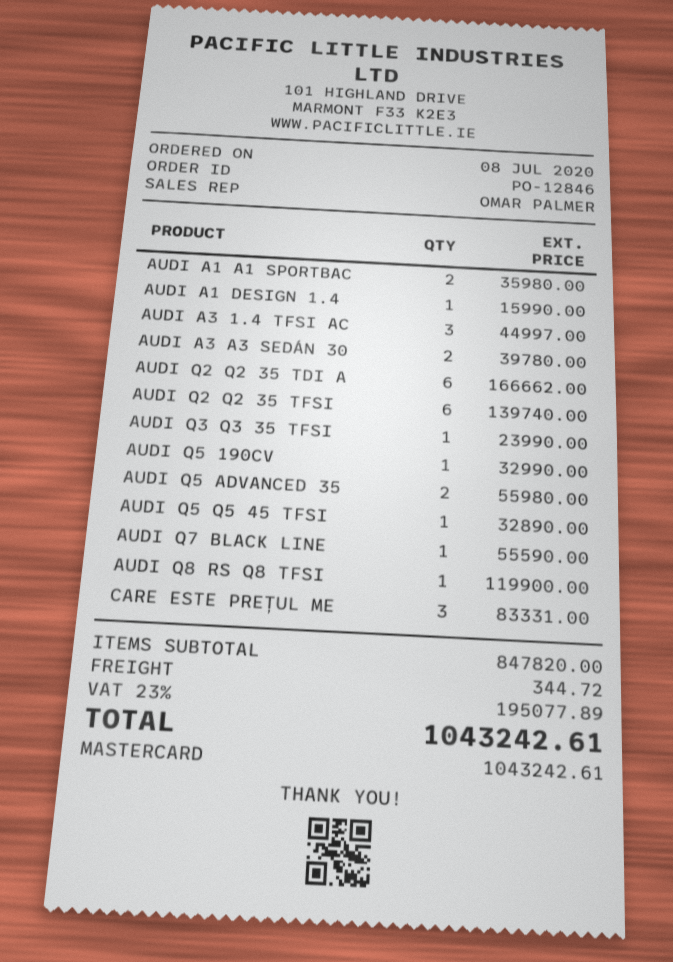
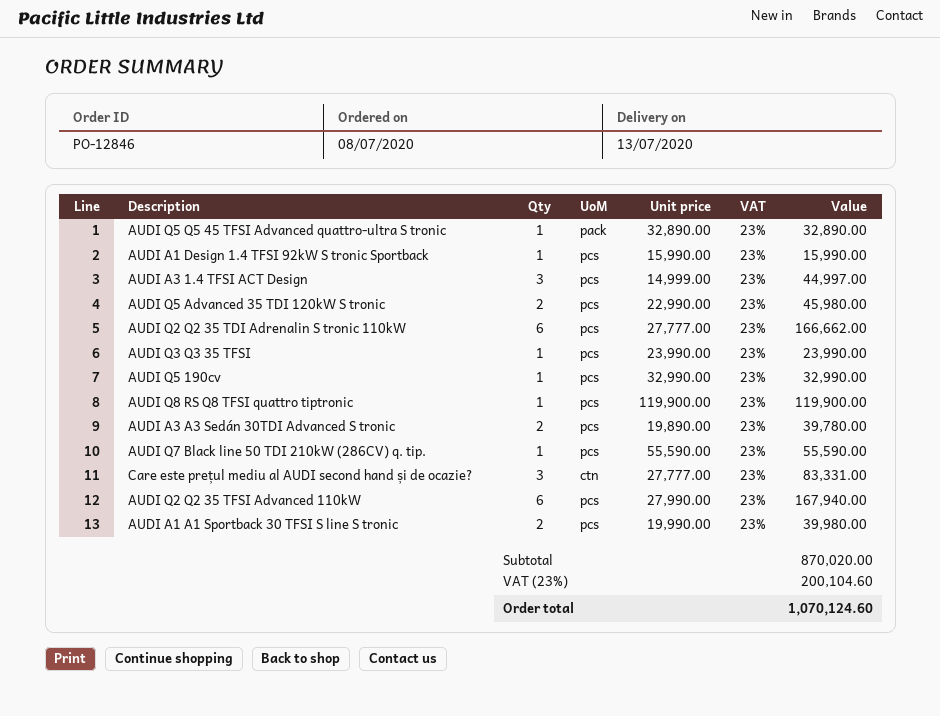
AUDI A1 A1 SPORTBAC: 2 for 35980.00 -> 2 for 39980.00
AUDI Q2 Q2 35 TFSI: 6 for 139740.00 -> 6 for 167940.00
AUDI Q5 ADVANCED 35: 2 for 55980.00 -> 2 for 45980.00
subtotal: 847820.00 -> 870020.00
shipping: 344.72 -> none
tax: 23% = 195077.89 -> 23% = 200104.60
total: 1043242.61 -> 1070124.60

